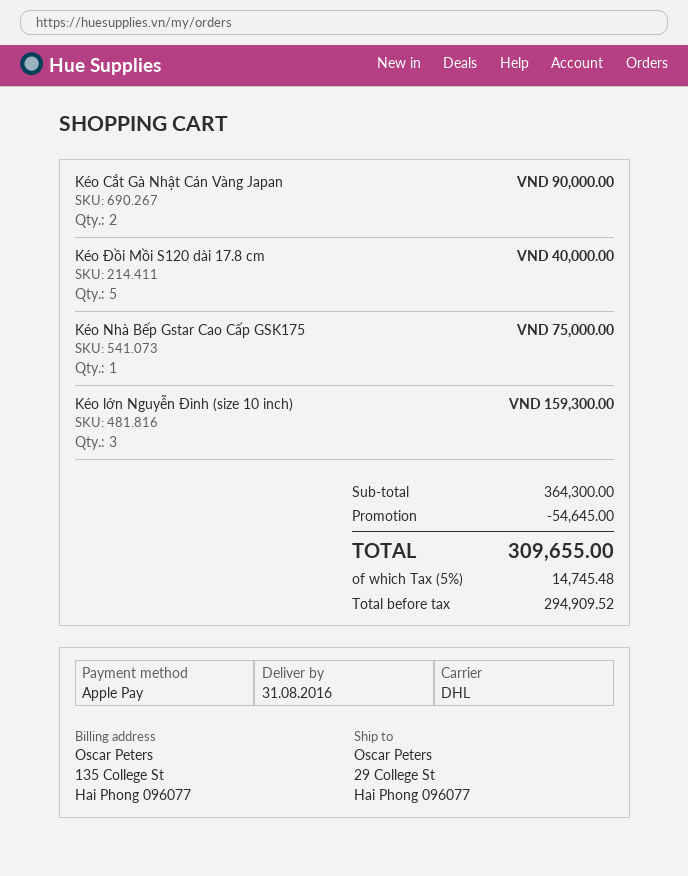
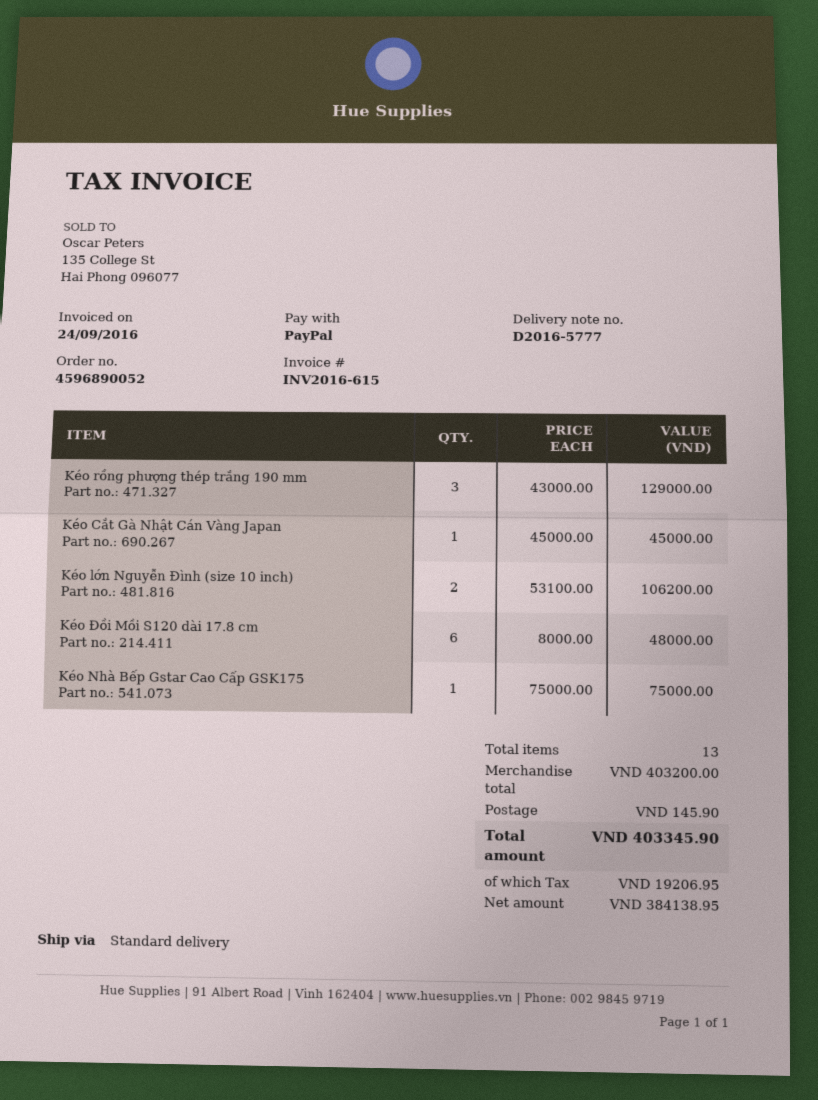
payment method: Apple Pay -> PayPal
shipping method: DHL -> standard
Kéo Cắt Gà Nhật Cán Vàng Japan: 2 for 90000.00 -> 1 for 45000.00
Kéo Đồi Mồi S120 dài 17.8 cm: 5 for 40000.00 -> 6 for 48000.00
Kéo lớn Nguyễn Đình (size 10 inch): 3 for 159300.00 -> 2 for 106200.00
Kéo rồng phượng thép trắng 190 mm: none -> 3 for 129000.00
subtotal: 364300.00 -> 403200.00
discount: 54645.00 -> none
shipping: none -> 145.90
net: 294909.52 -> 384138.95
tax: 14745.48 -> 19206.95
total: 309655.00 -> 403345.90

